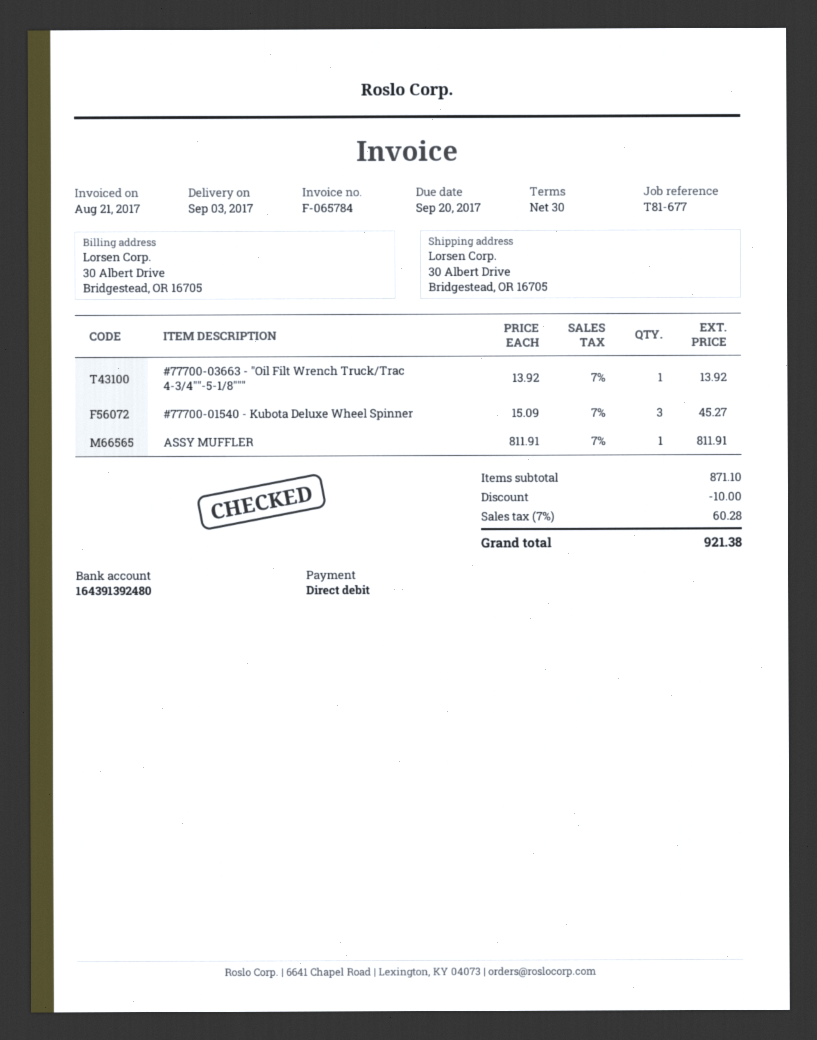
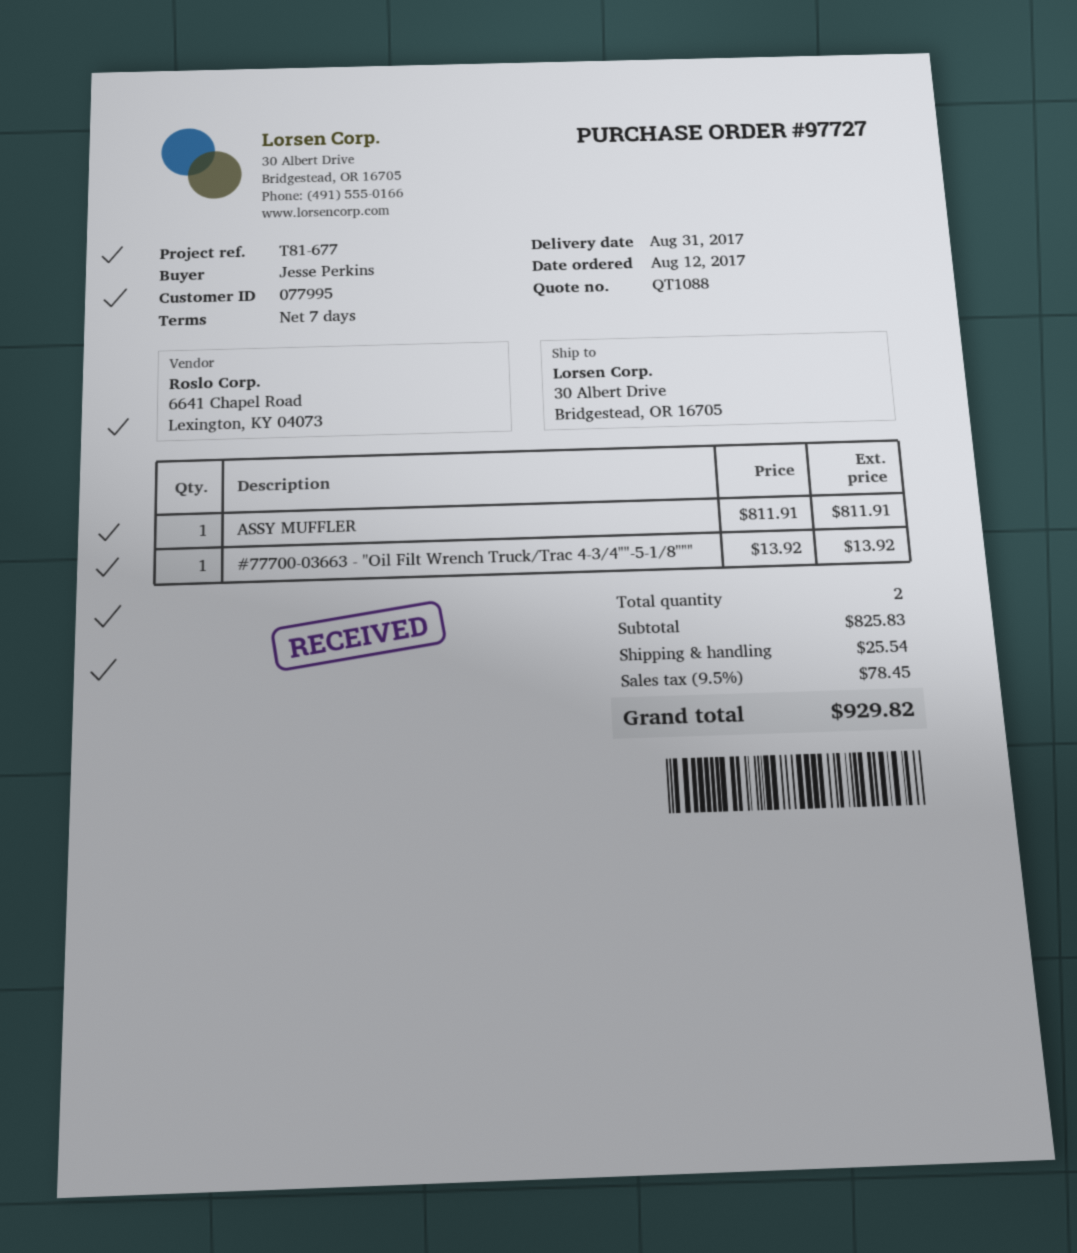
delivery date: 2017-09-03 -> 2017-08-31
payment terms: 30 days -> 7 days
#77700-01540 - Kubota Deluxe Wheel Spinner: 3 x 15.09 = 45.27 -> none
subtotal: 871.10 -> 825.83
discount: 10.00 -> none
shipping: none -> 25.54
tax: 7% = 60.28 -> 9.5% = 78.45
total: 921.38 -> 929.82

